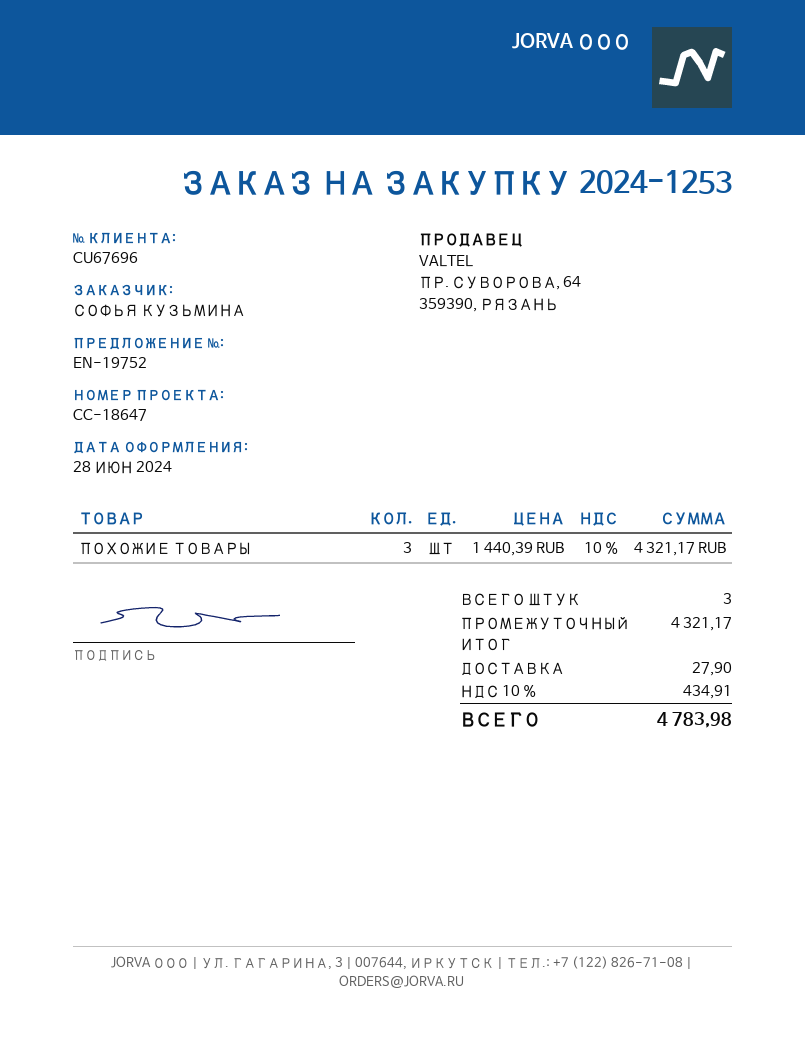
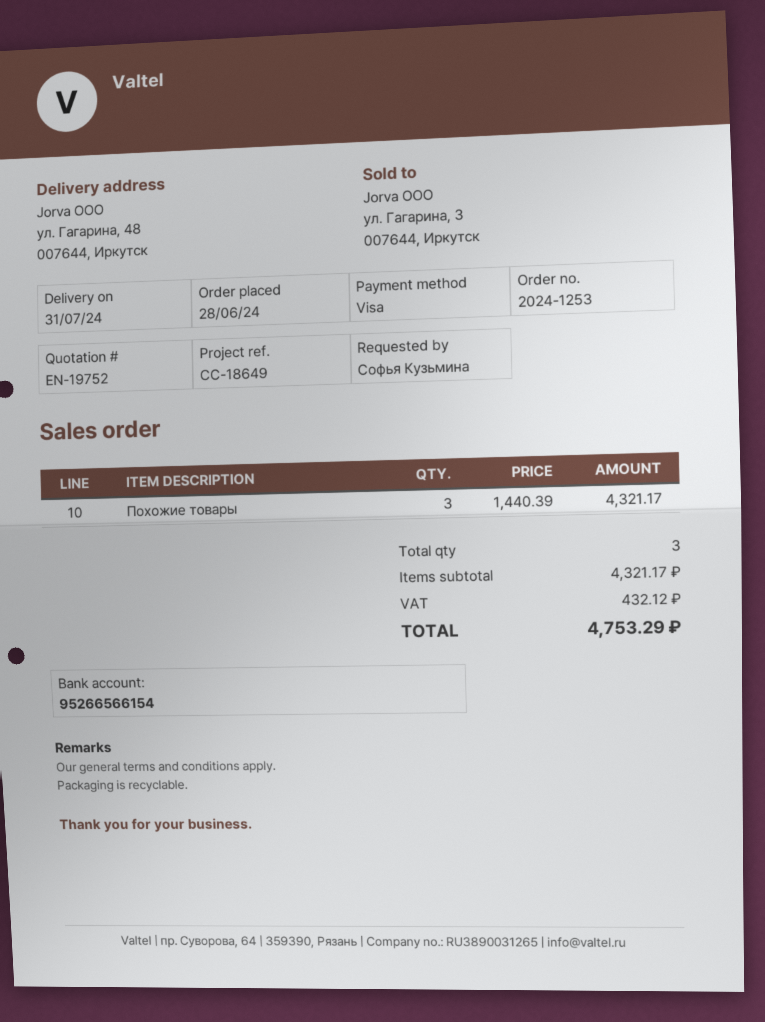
reference: CC-18647 -> CC-18649
shipping: 27.90 -> none
tax: 434.91 -> 432.12
total: 4783.98 -> 4753.29

